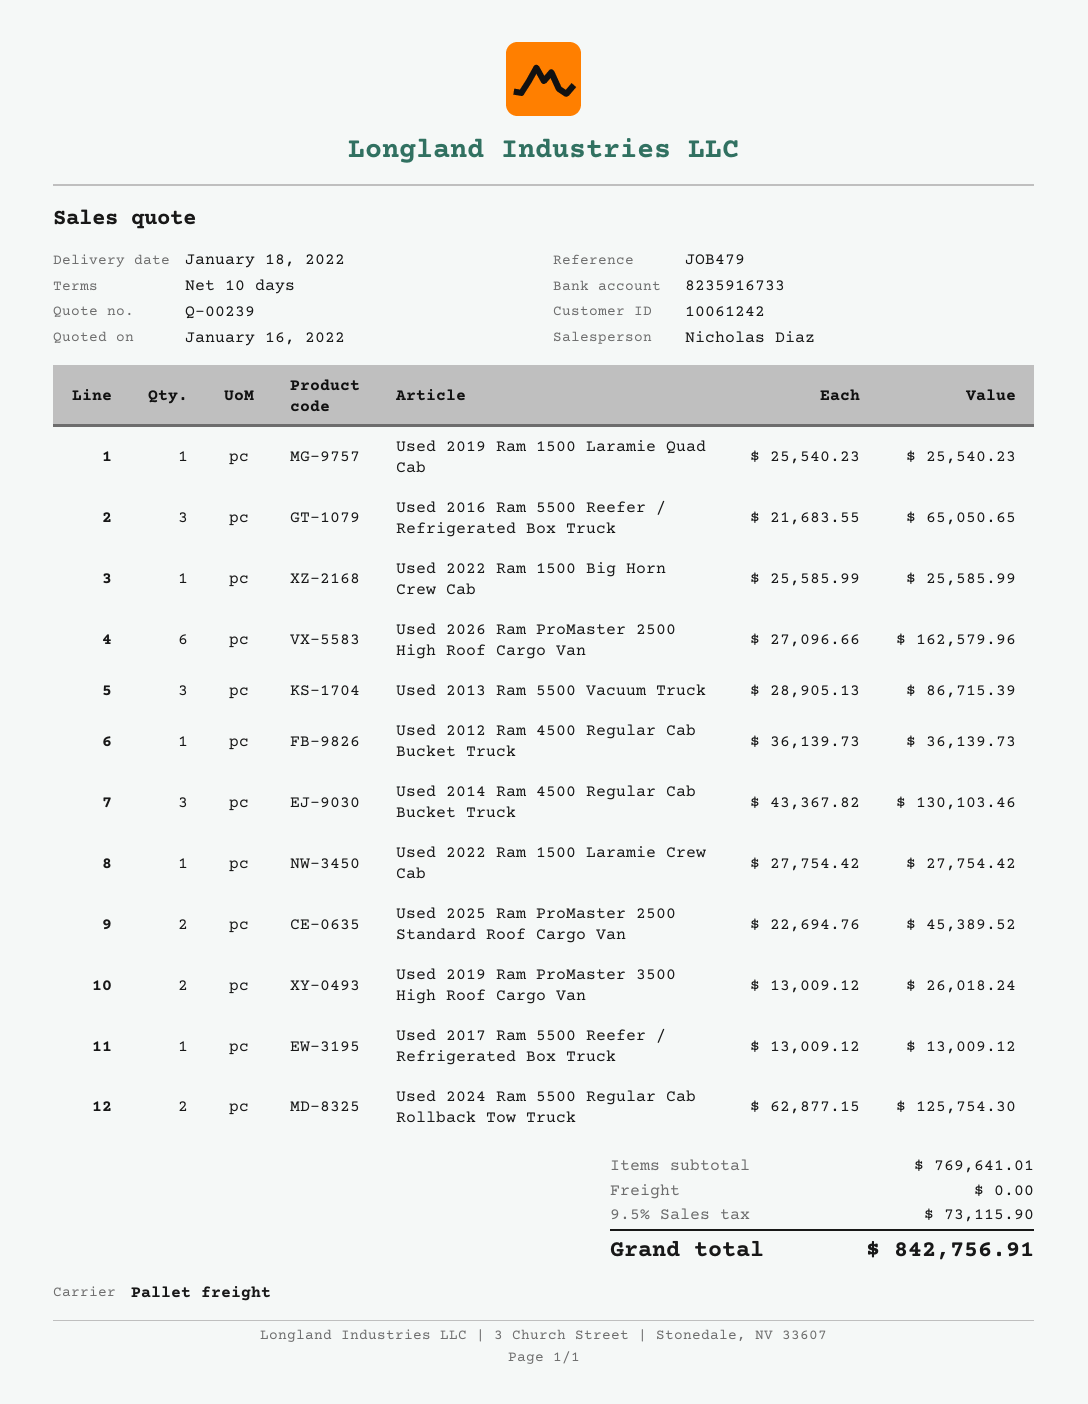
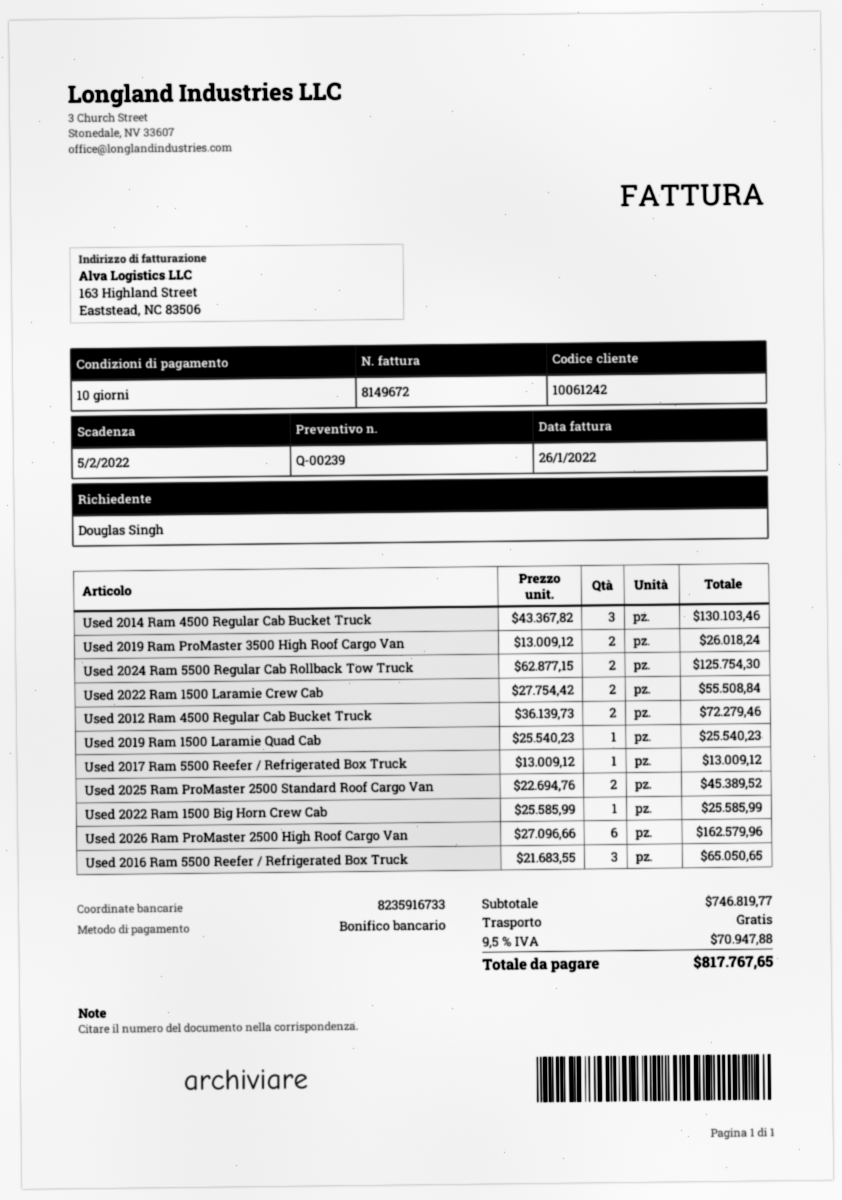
Used 2013 Ram 5500 Vacuum Truck: 3 x 28905.13 = 86715.39 -> none
Used 2012 Ram 4500 Regular Cab Bucket Truck: 1 x 36139.73 = 36139.73 -> 2 x 36139.73 = 72279.46
Used 2022 Ram 1500 Laramie Crew Cab: 1 x 27754.42 = 27754.42 -> 2 x 27754.42 = 55508.84
subtotal: 769641.01 -> 746819.77
tax: 9.5% = 73115.90 -> 9.5% = 70947.88
total: 842756.91 -> 817767.65

